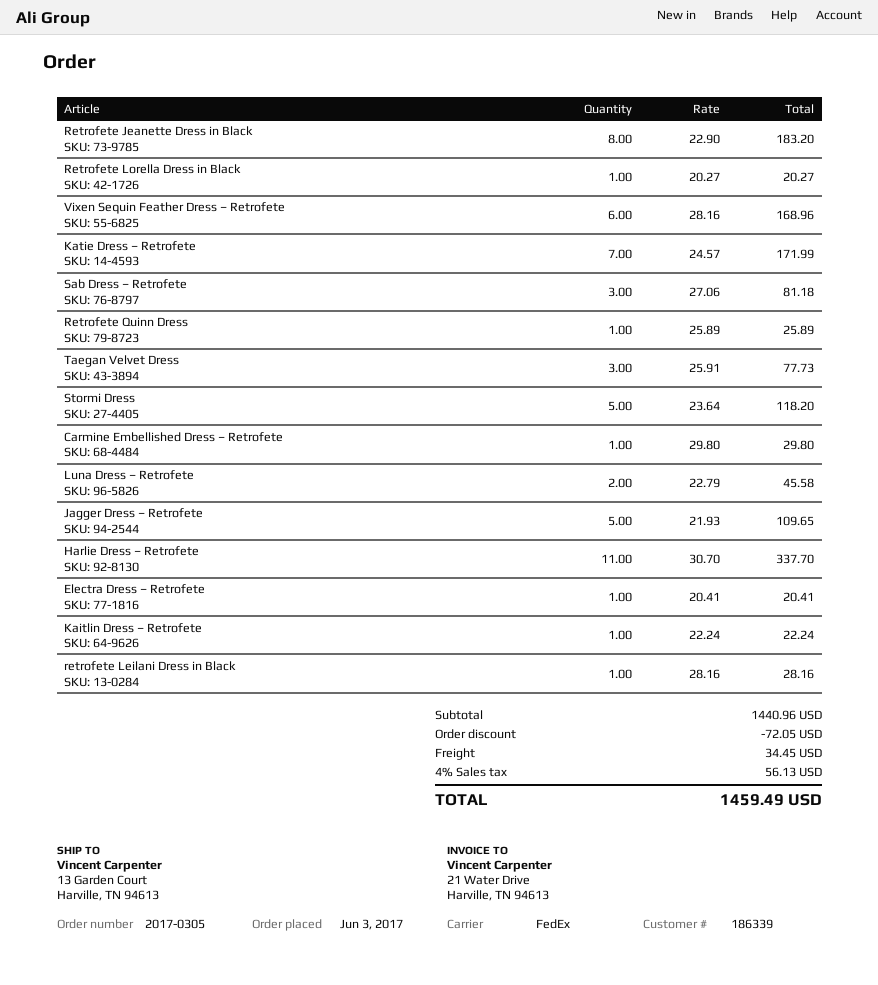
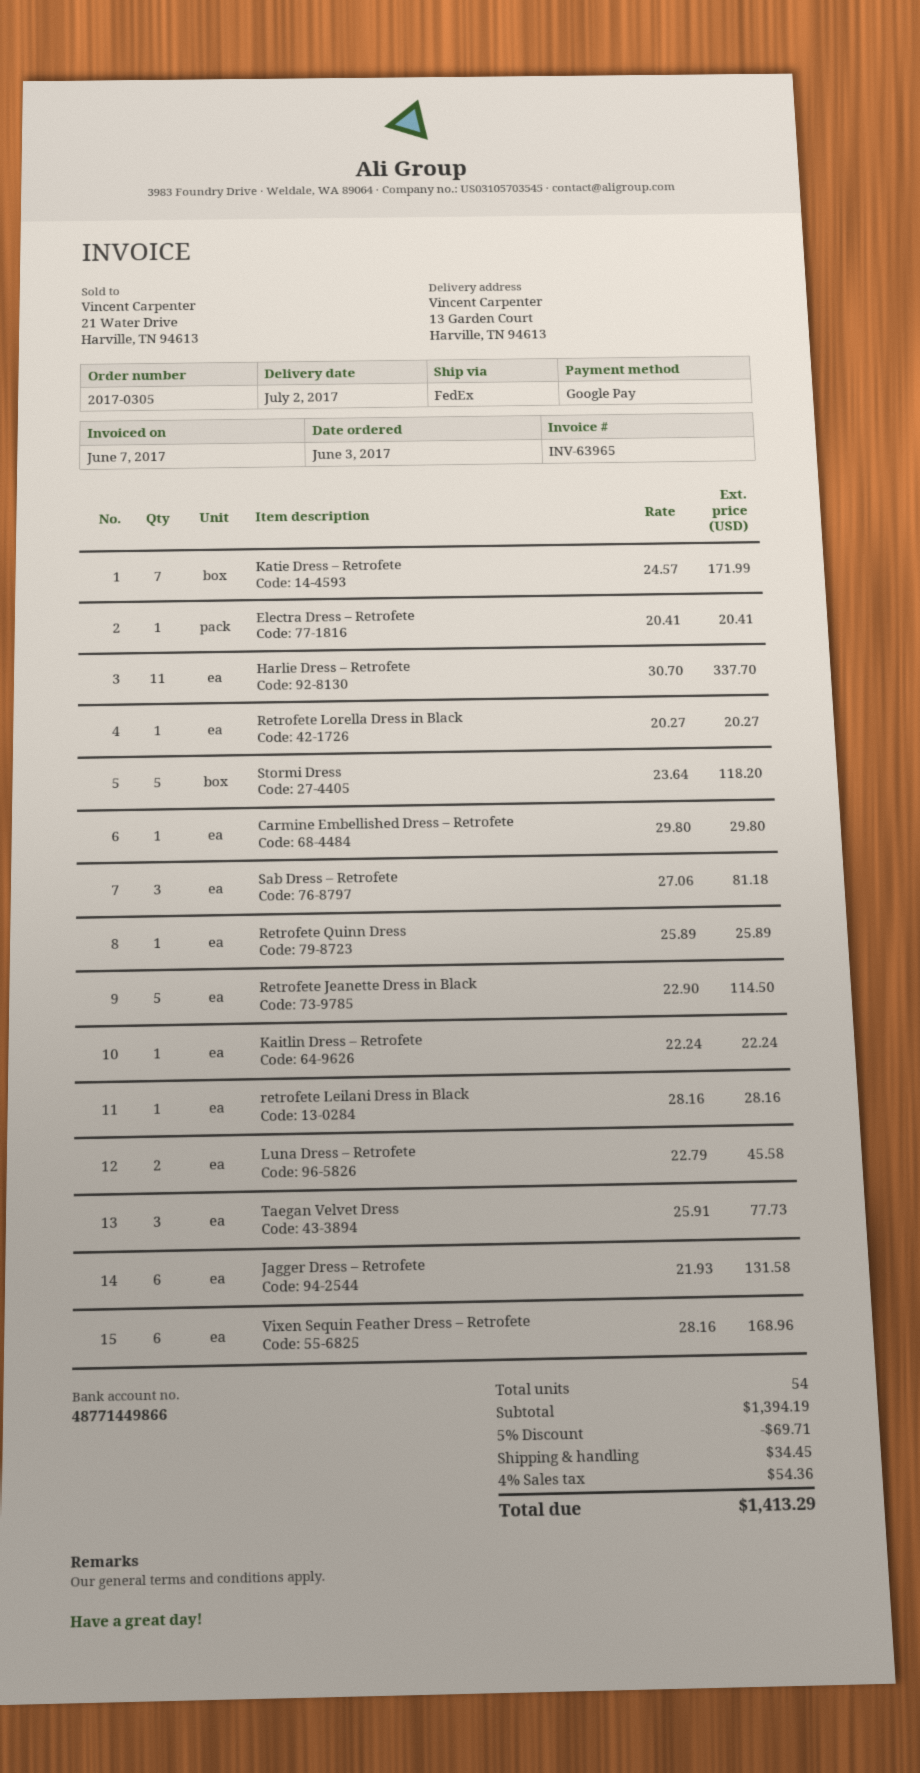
Retrofete Jeanette Dress in Black: 8 x 22.90 = 183.20 -> 5 x 22.90 = 114.50
Jagger Dress – Retrofete: 5 x 21.93 = 109.65 -> 6 x 21.93 = 131.58
subtotal: 1440.96 -> 1394.19
discount: 72.05 -> 69.71
tax: 4% = 56.13 -> 4% = 54.36
total: 1459.49 -> 1413.29

